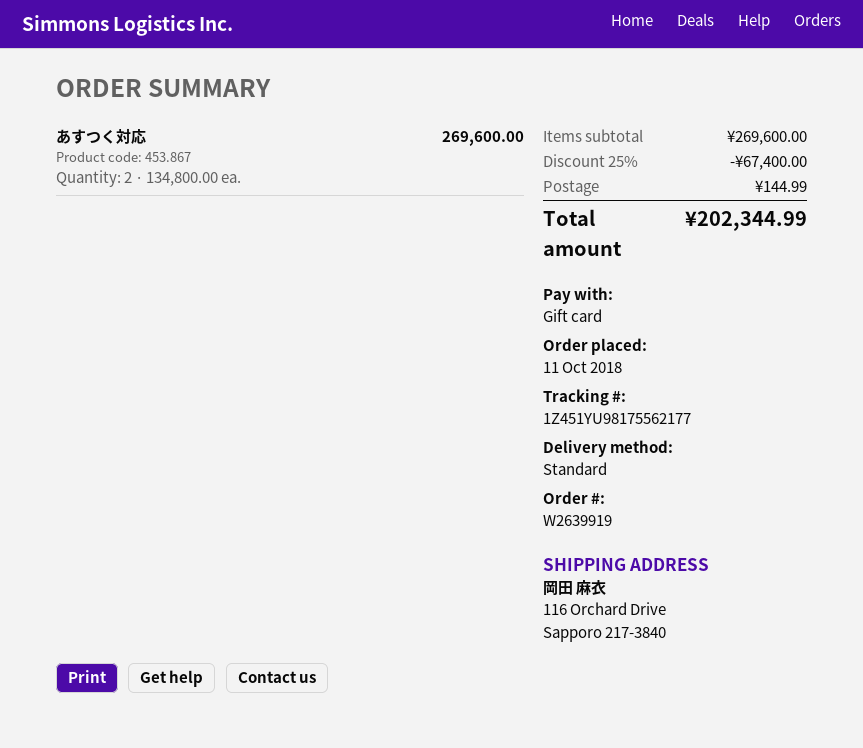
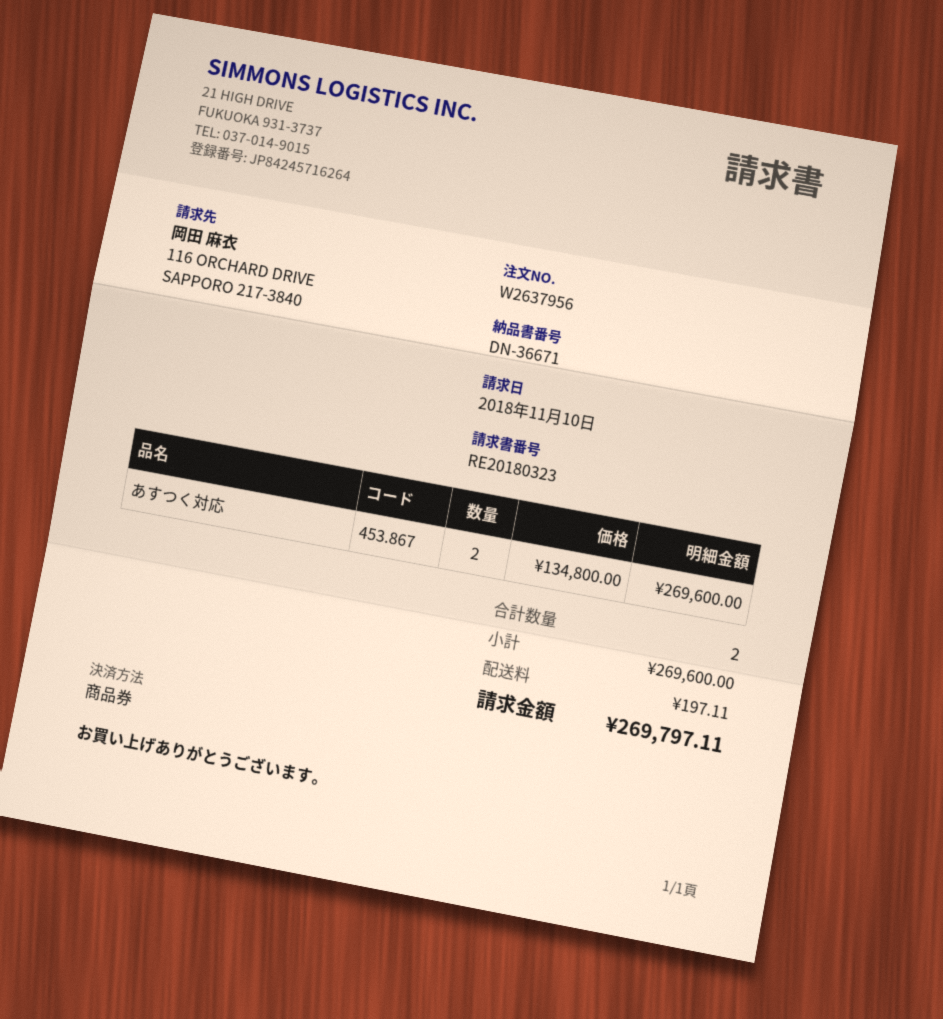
order number: W2639919 -> W2637956
discount: 25% = 67400.00 -> none
shipping: 144.99 -> 197.11
total: 202344.99 -> 269797.11

